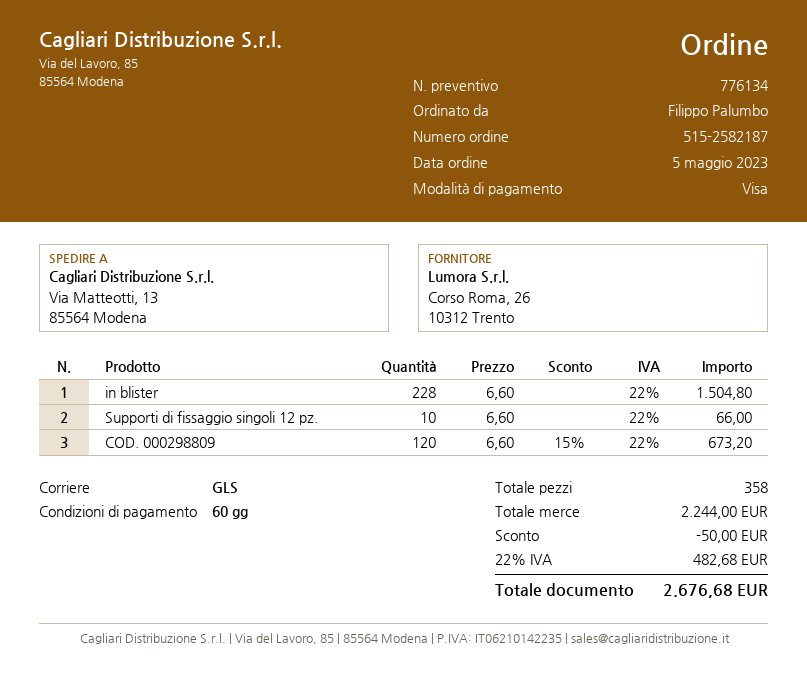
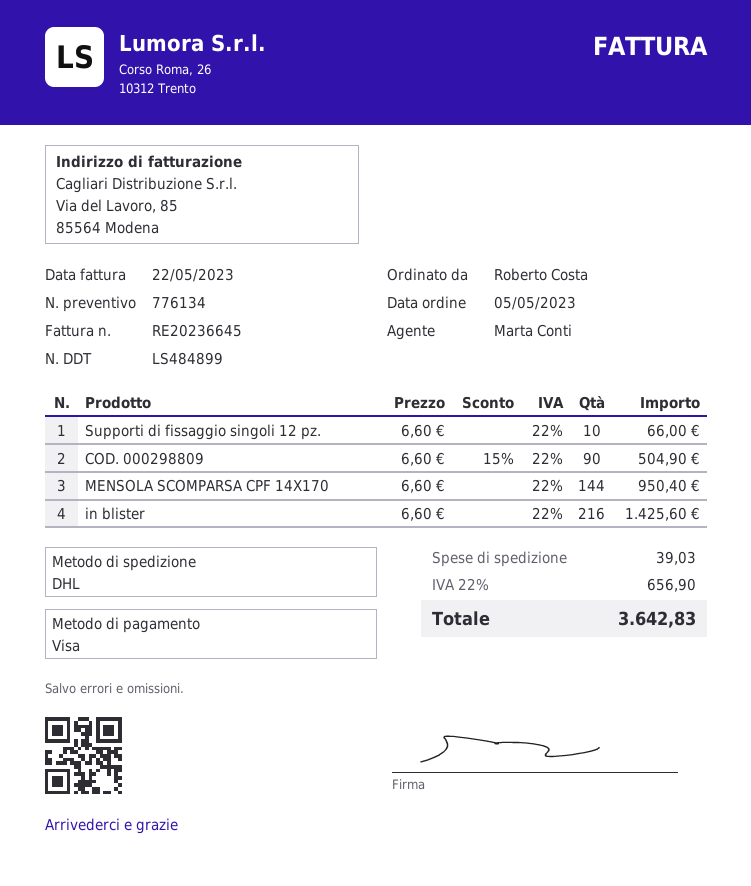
ordered by: Filippo Palumbo -> Roberto Costa
shipping method: GLS -> DHL
in blister: 228 x 6.60 = 1504.80 -> 216 x 6.60 = 1425.60
COD. 000298809: 120 x 6.60 - 15% = 673.20 -> 90 x 6.60 - 15% = 504.90
MENSOLA SCOMPARSA CPF 14X170: none -> 144 x 6.60 = 950.40
discount: 50.00 -> none
shipping: none -> 39.03
tax: 22% = 482.68 -> 22% = 656.90
total: 2676.68 -> 3642.83

